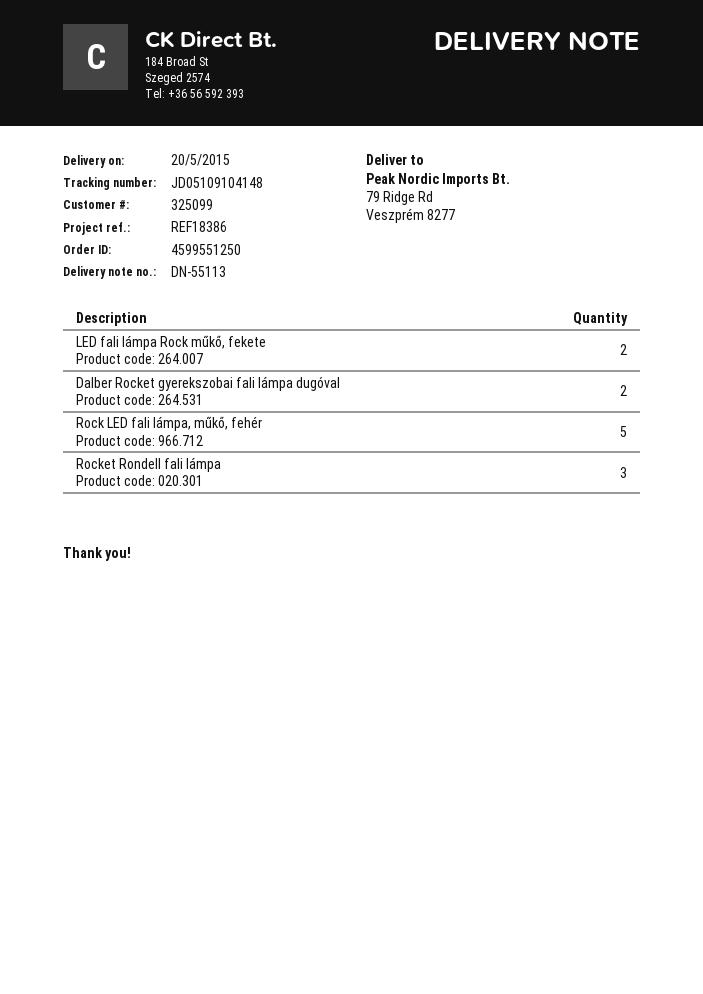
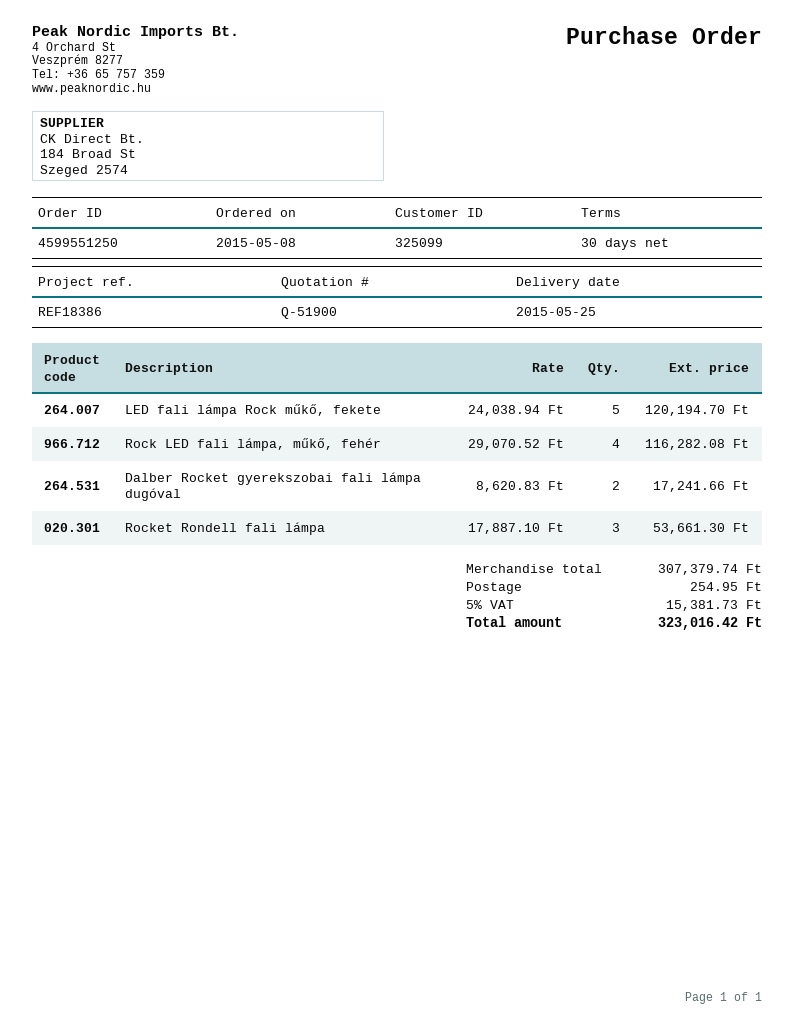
delivery date: 2015-05-20 -> 2015-05-25
LED fali lámpa Rock műkő, fekete: 2 -> 5
Rock LED fali lámpa, műkő, fehér: 5 -> 4

